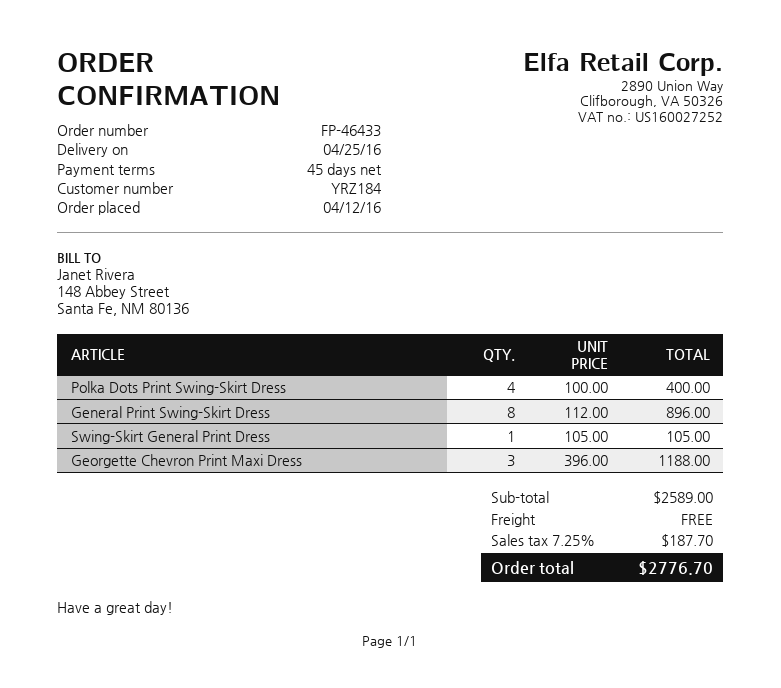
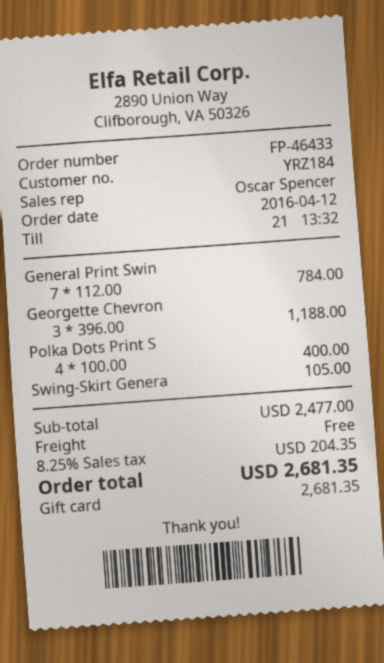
General Print Swing-Skirt Dress: 8 x 112.00 = 896.00 -> 7 x 112.00 = 784.00
subtotal: 2589.00 -> 2477.00
tax: 7.25% = 187.70 -> 8.25% = 204.35
total: 2776.70 -> 2681.35

